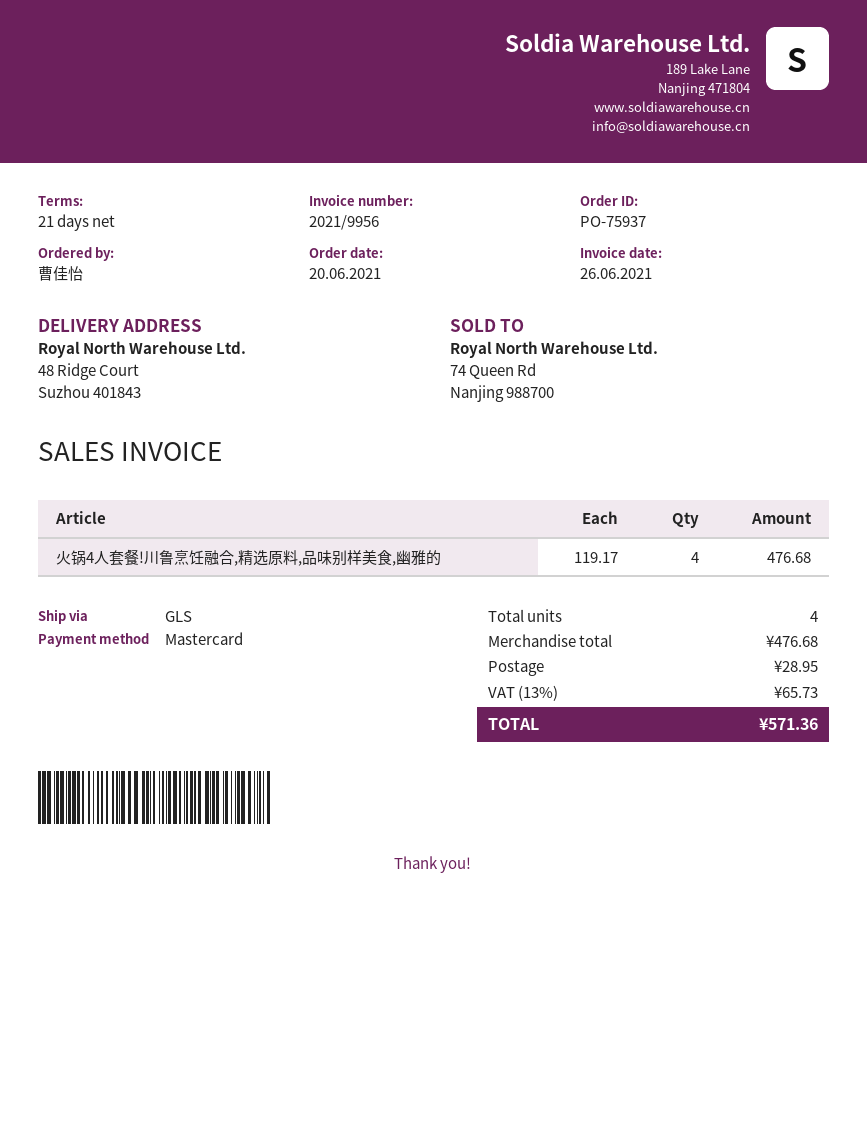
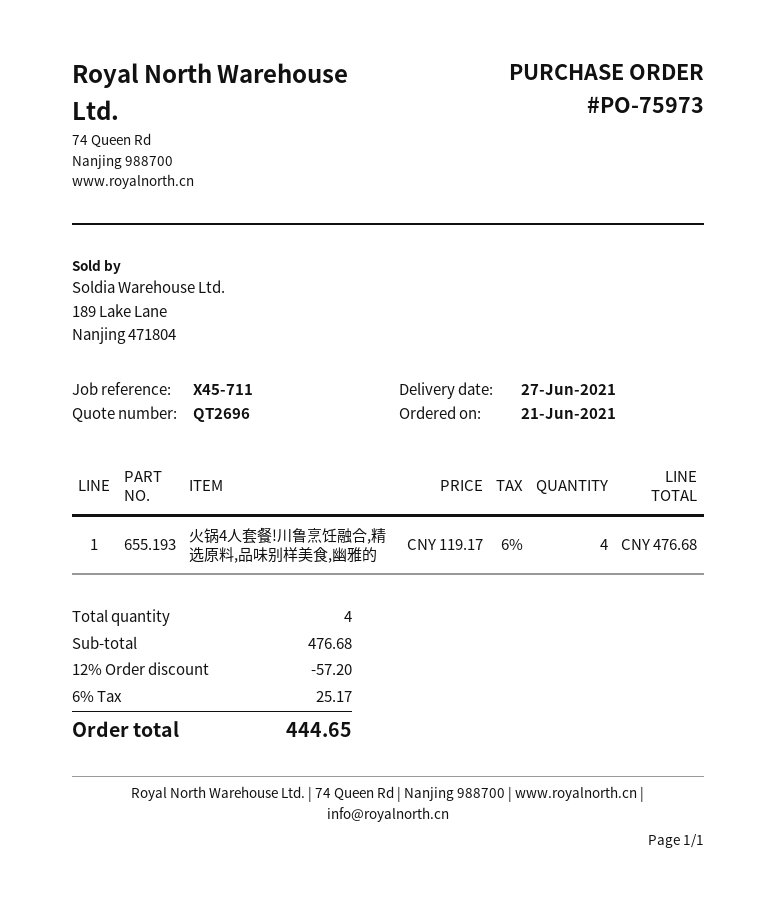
order number: PO-75937 -> PO-75973
order date: 2021-06-20 -> 2021-06-21
discount: none -> 12% = 57.20
shipping: 28.95 -> none
tax: 13% = 65.73 -> 6% = 25.17
total: 571.36 -> 444.65

